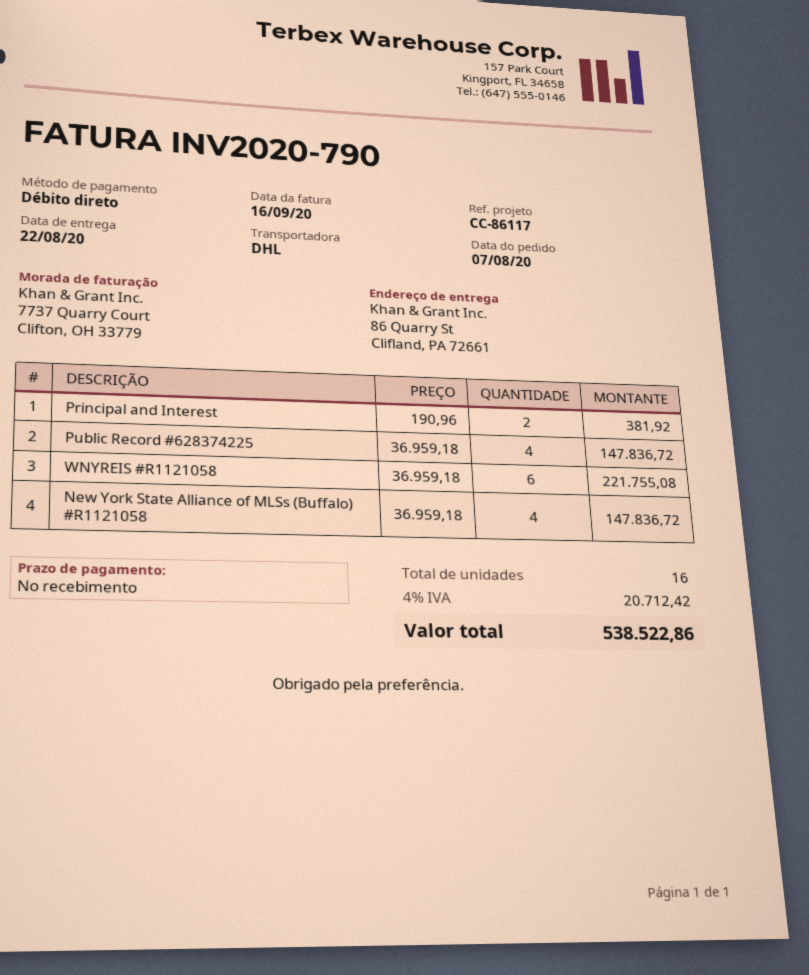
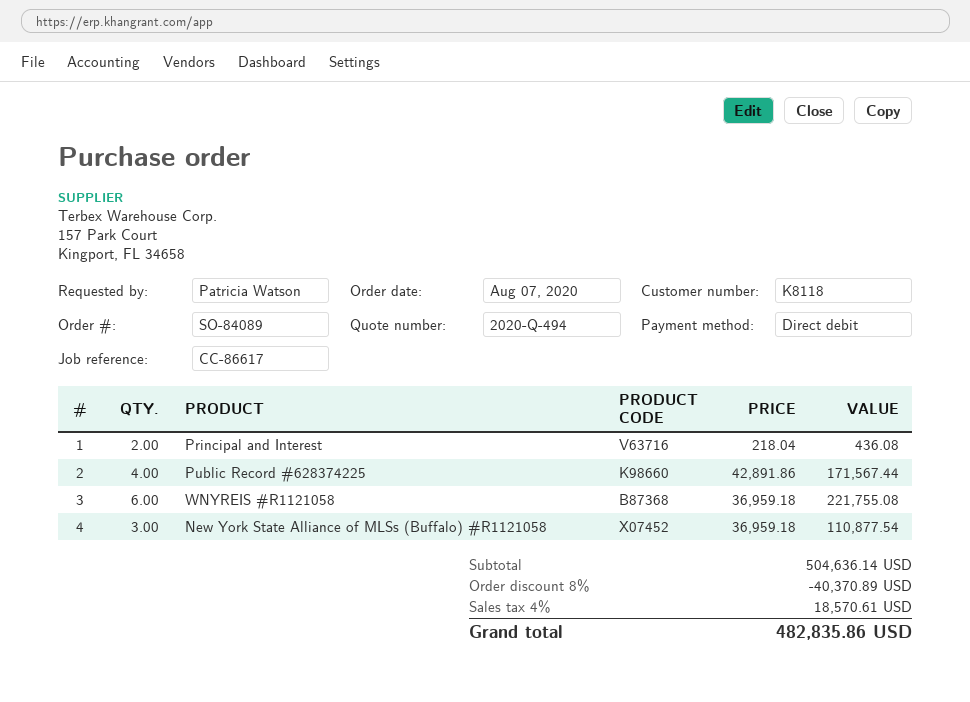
reference: CC-86117 -> CC-86617
Principal and Interest: 2 x 190.96 = 381.92 -> 2 x 218.04 = 436.08
Public Record #628374225: 4 x 36959.18 = 147836.72 -> 4 x 42891.86 = 171567.44
New York State Alliance of MLSs (Buffalo) #R1121058: 4 x 36959.18 = 147836.72 -> 3 x 36959.18 = 110877.54
discount: none -> 8% = 40370.89
tax: 4% = 20712.42 -> 4% = 18570.61
total: 538522.86 -> 482835.86

